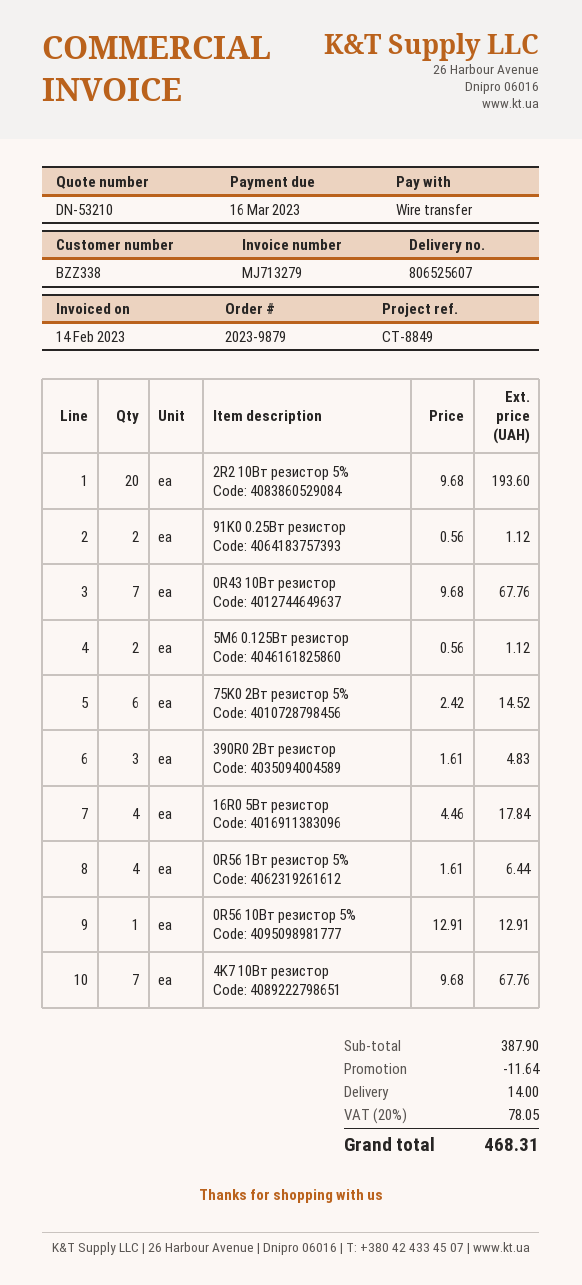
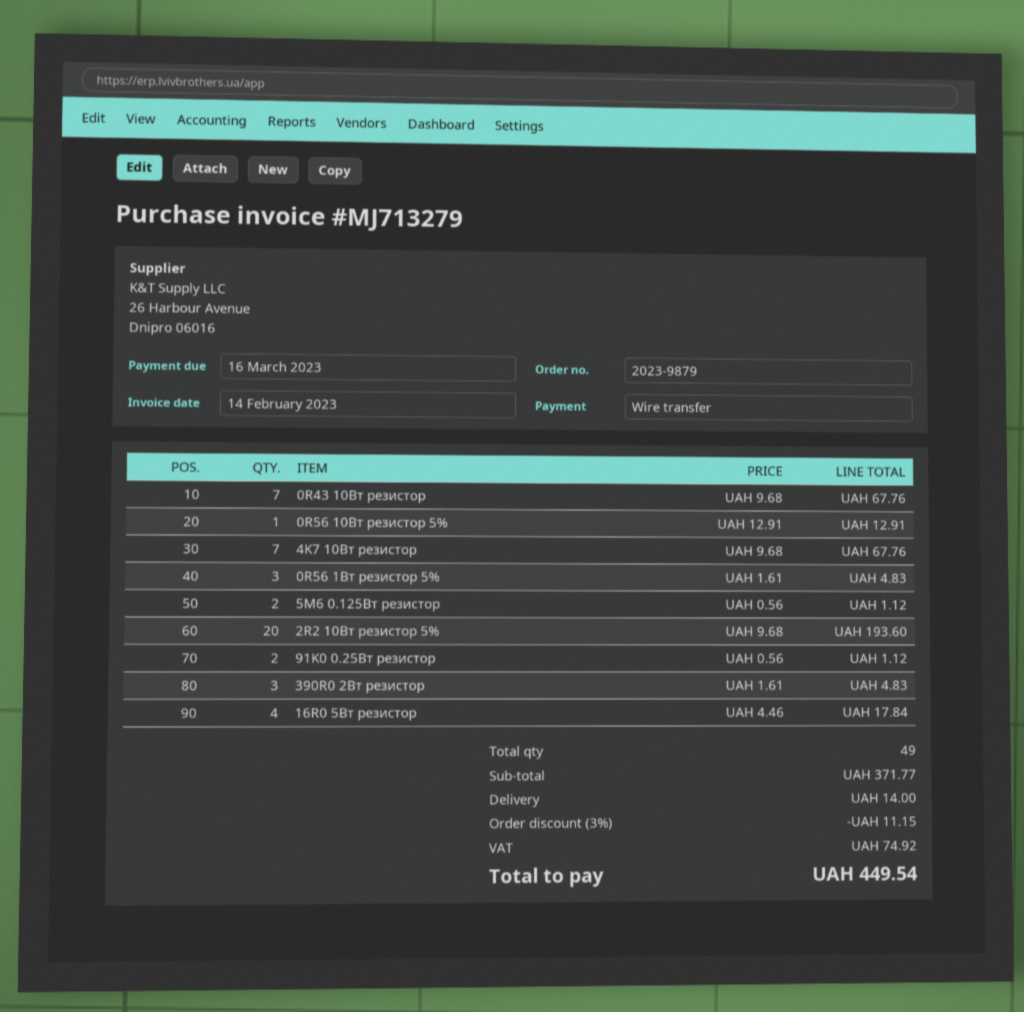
75K0 2Вт резистор 5%: 6 x 2.42 = 14.52 -> none
0R56 1Вт резистор 5%: 4 x 1.61 = 6.44 -> 3 x 1.61 = 4.83
subtotal: 387.90 -> 371.77
discount: 11.64 -> 11.15
tax: 78.05 -> 74.92
total: 468.31 -> 449.54

